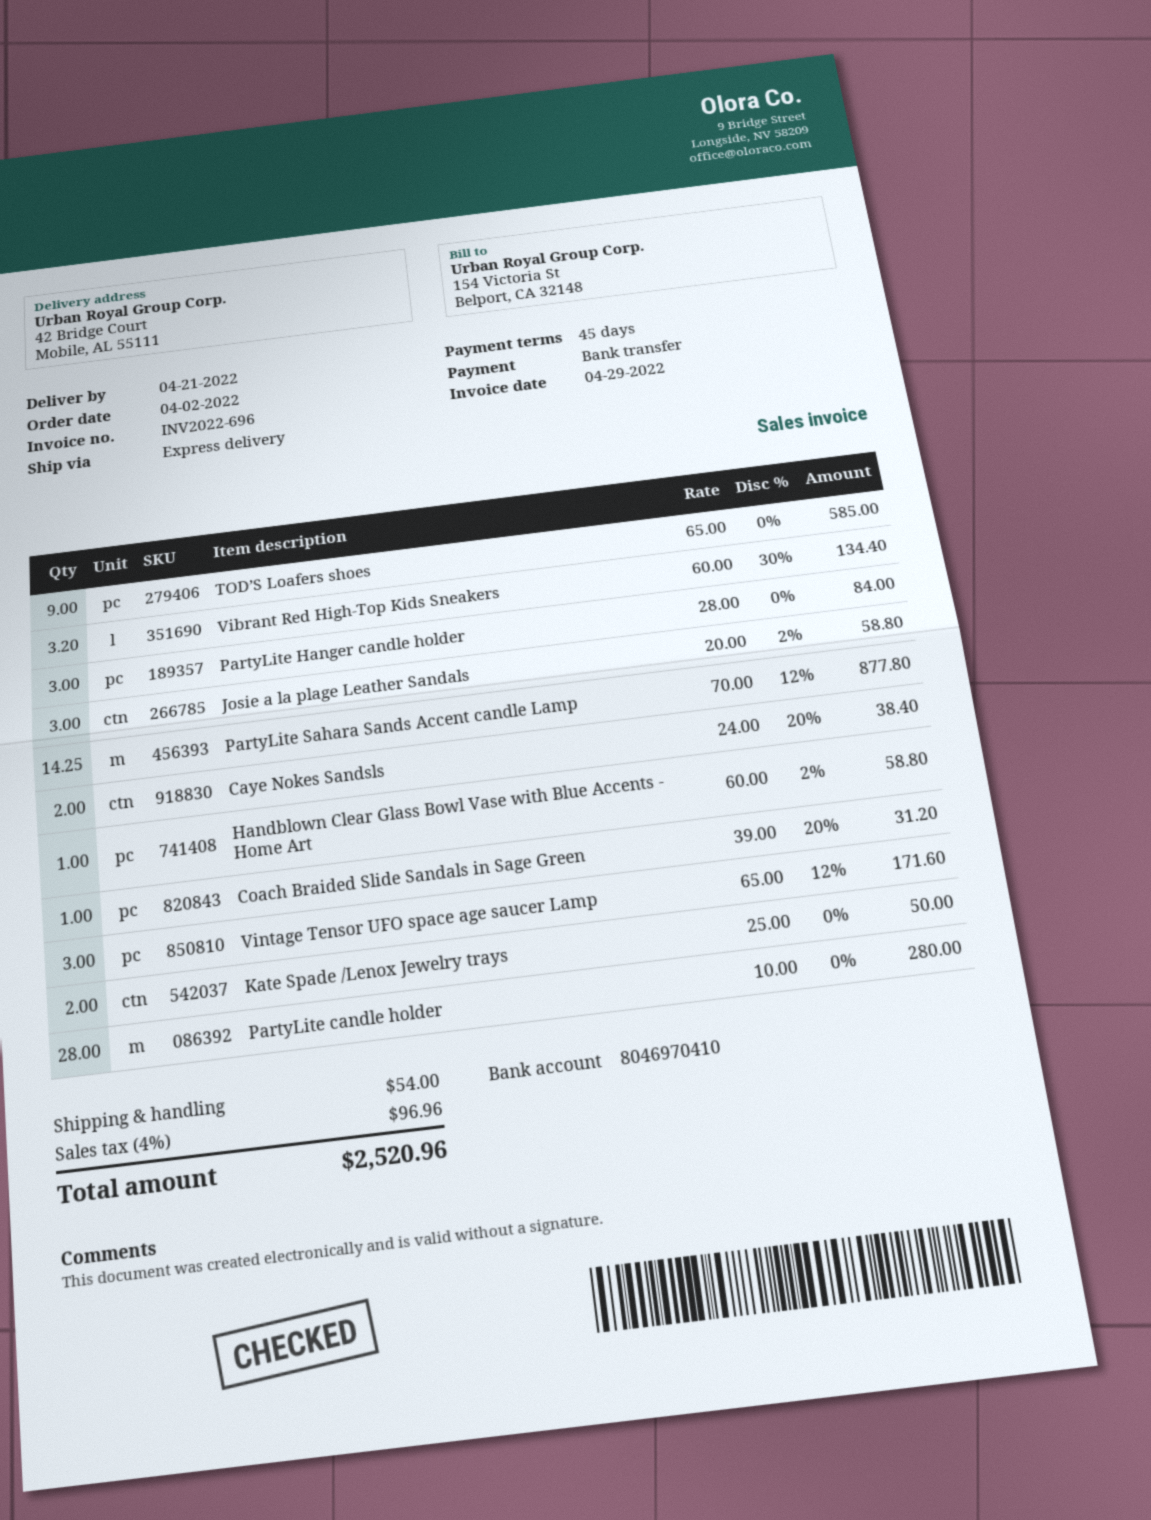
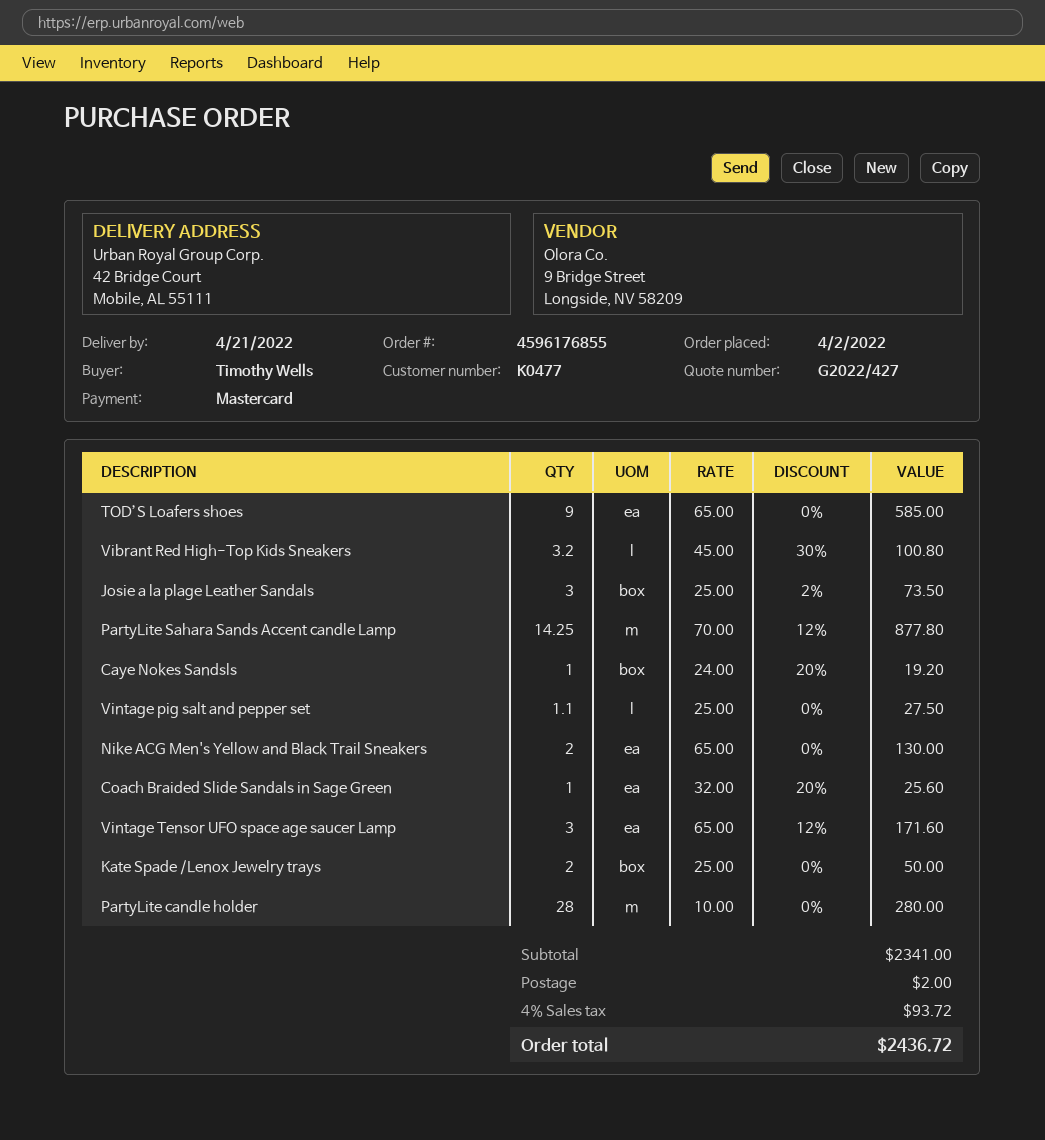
payment method: bank transfer -> Mastercard
Vibrant Red High-Top Kids Sneakers: 3.2 x 60.00 - 30% = 134.40 -> 3.2 x 45.00 - 30% = 100.80
PartyLite Hanger candle holder: 3 x 28.00 = 84.00 -> none
Josie a la plage Leather Sandals: 3 x 20.00 - 2% = 58.80 -> 3 x 25.00 - 2% = 73.50
Caye Nokes Sandsls: 2 x 24.00 - 20% = 38.40 -> 1 x 24.00 - 20% = 19.20
Handblown Clear Glass Bowl Vase with Blue Accents - Home Art: 1 x 60.00 - 2% = 58.80 -> none
Coach Braided Slide Sandals in Sage Green: 1 x 39.00 - 20% = 31.20 -> 1 x 32.00 - 20% = 25.60
Vintage pig salt and pepper set: none -> 1.1 x 25.00 = 27.50
Nike ACG Men's Yellow and Black Trail Sneakers: none -> 2 x 65.00 = 130.00
shipping: 54.00 -> 2.00
tax: 4% = 96.96 -> 4% = 93.72
total: 2520.96 -> 2436.72

